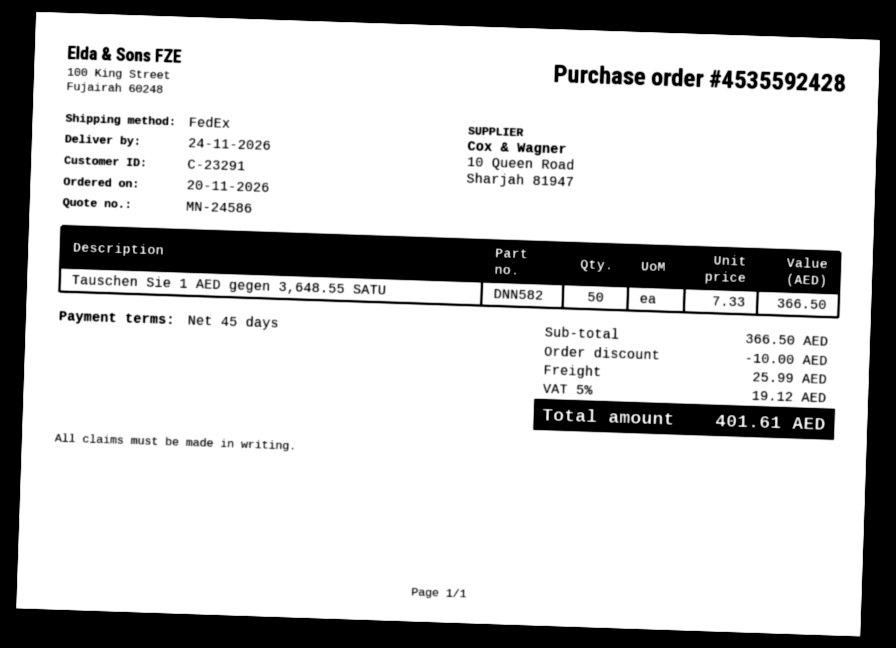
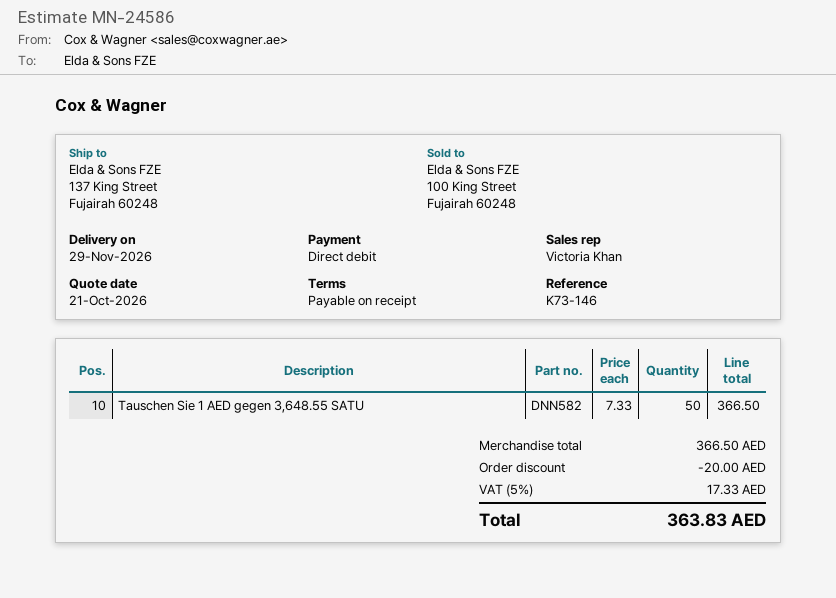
delivery date: 2026-11-24 -> 2026-11-29
payment terms: 45 days -> on receipt
discount: 10.00 -> 20.00
shipping: 25.99 -> none
tax: 5% = 19.12 -> 5% = 17.33
total: 401.61 -> 363.83

